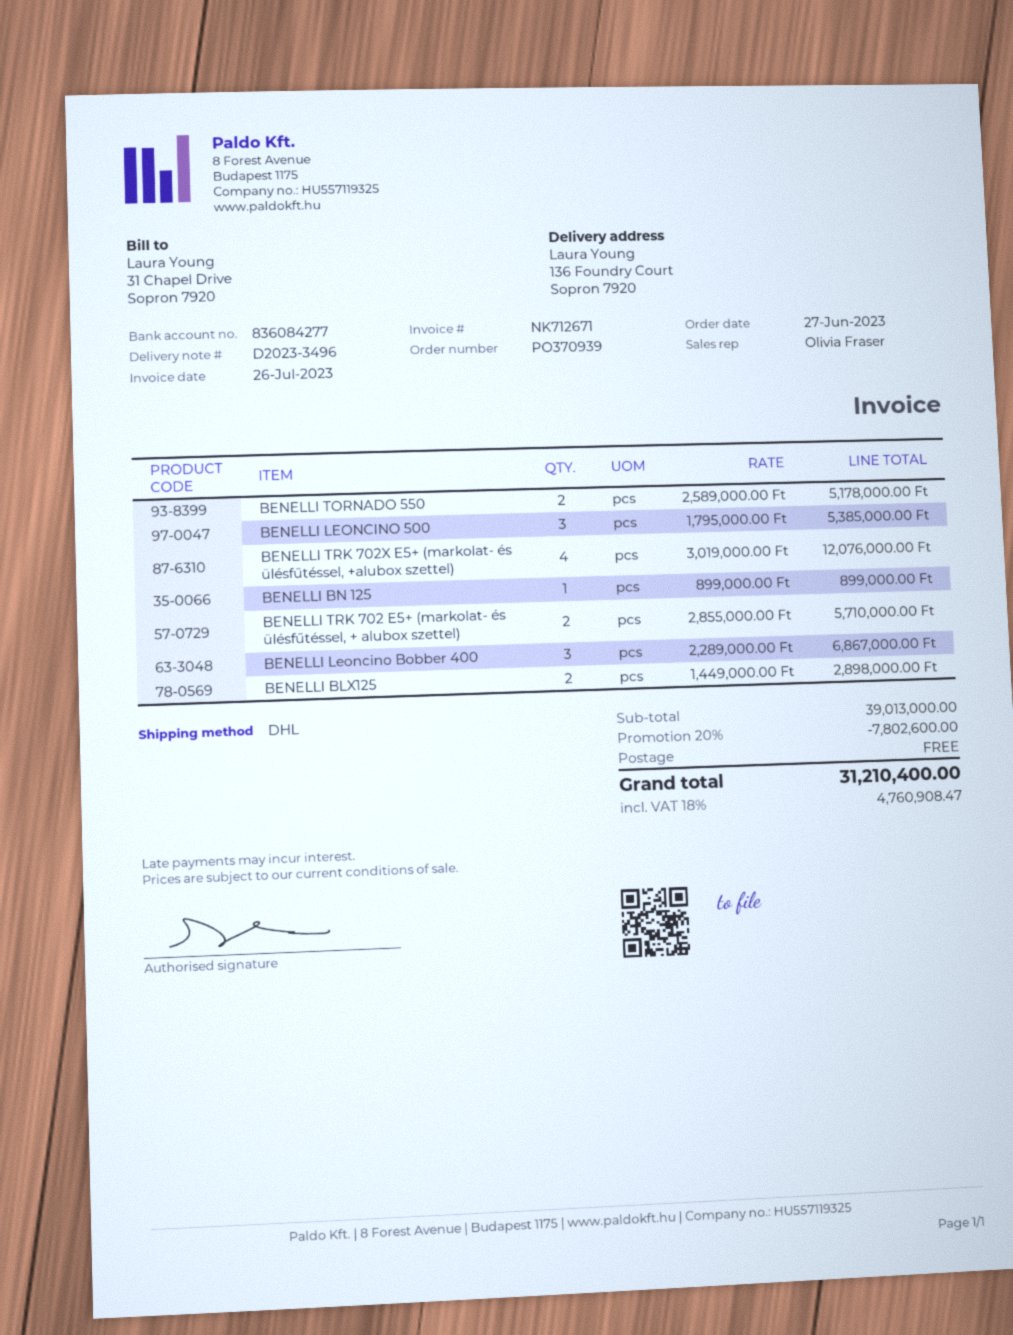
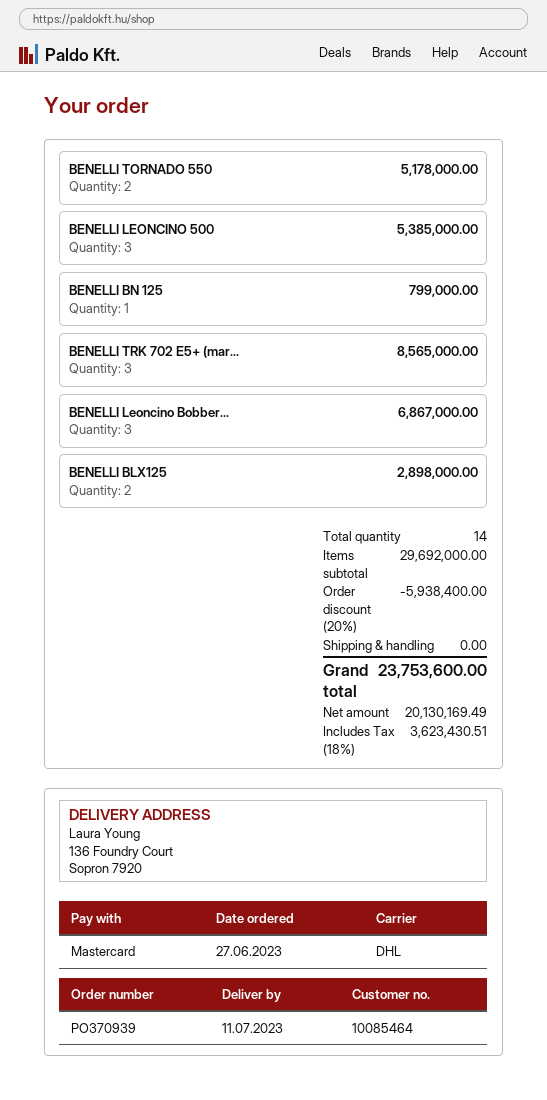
BENELLI TRK 702X E5+ (markolat- és ülésfűtéssel, +alubox szettel): 4 for 12076000.00 -> none
BENELLI BN 125: 1 for 899000.00 -> 1 for 799000.00
BENELLI TRK 702 E5+ (markolat- és ülésfűtéssel, + alubox szettel): 2 for 5710000.00 -> 3 for 8565000.00
subtotal: 39013000.00 -> 29692000.00
discount: 20% = 7802600.00 -> 20% = 5938400.00
tax: 18% = 4760908.47 -> 18% = 3623430.51
total: 31210400.00 -> 23753600.00

